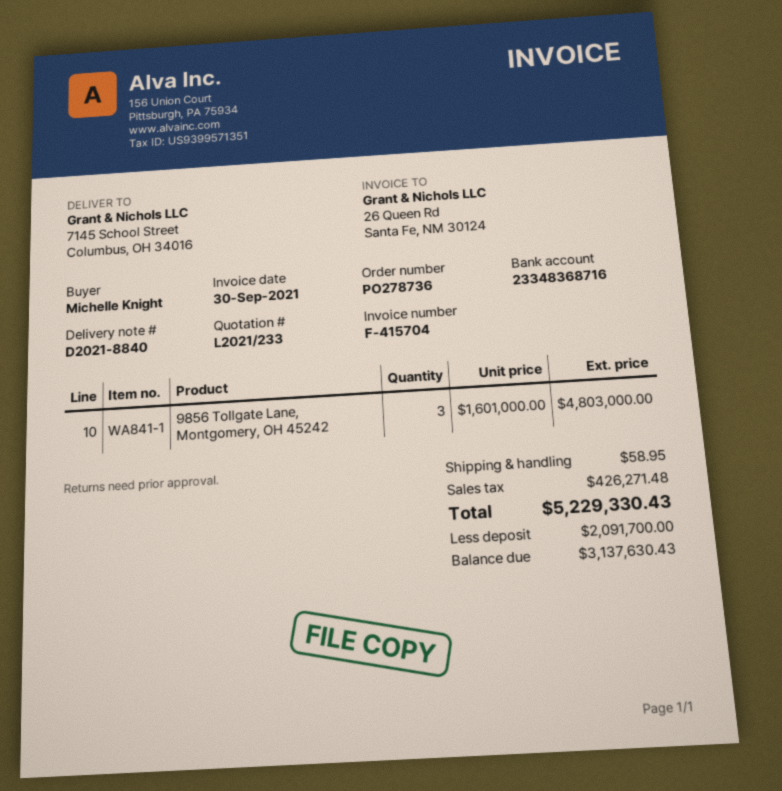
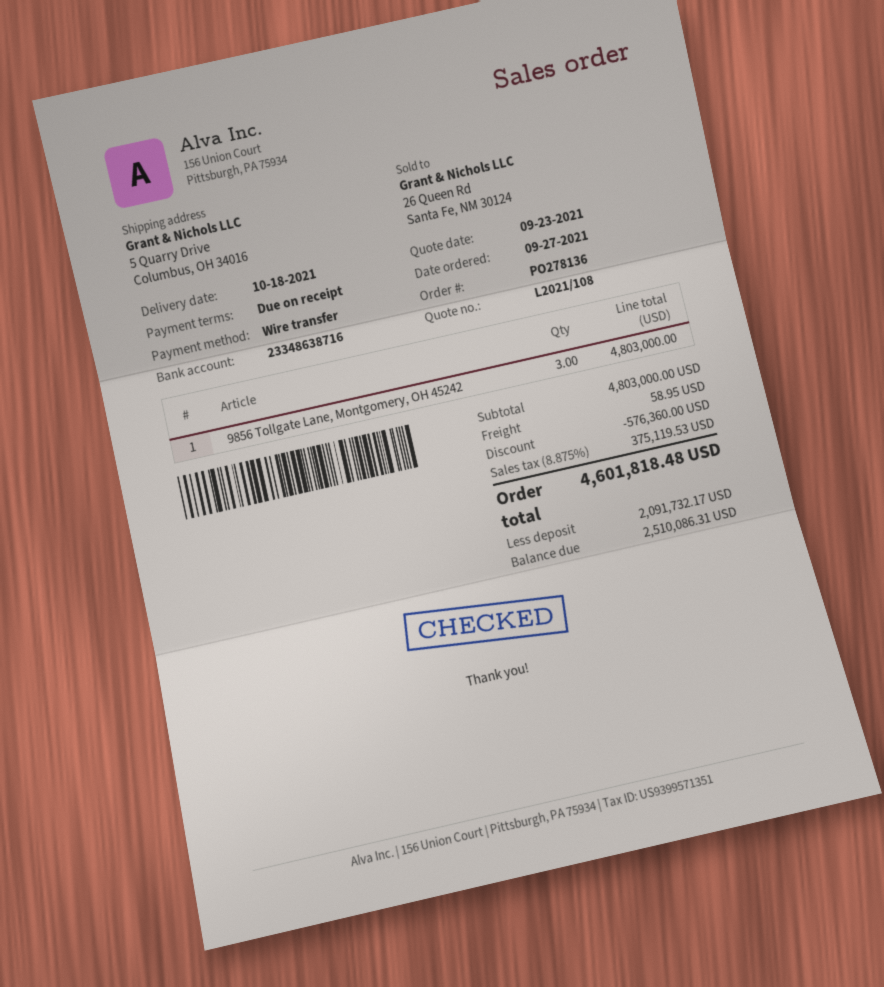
quote number: L2021/233 -> L2021/108
order number: PO278736 -> PO278136
bank account: 23348368716 -> 23348638716
ship to: 7145 School Street, Columbus, OH 34016 -> 5 Quarry Drive, Columbus, OH 34016
discount: none -> 576360.00
tax: 426271.48 -> 375119.53
total: 5229330.43 -> 4601818.48
deposit: 2091700.00 -> 2091732.17
balance: 3137630.43 -> 2510086.31

